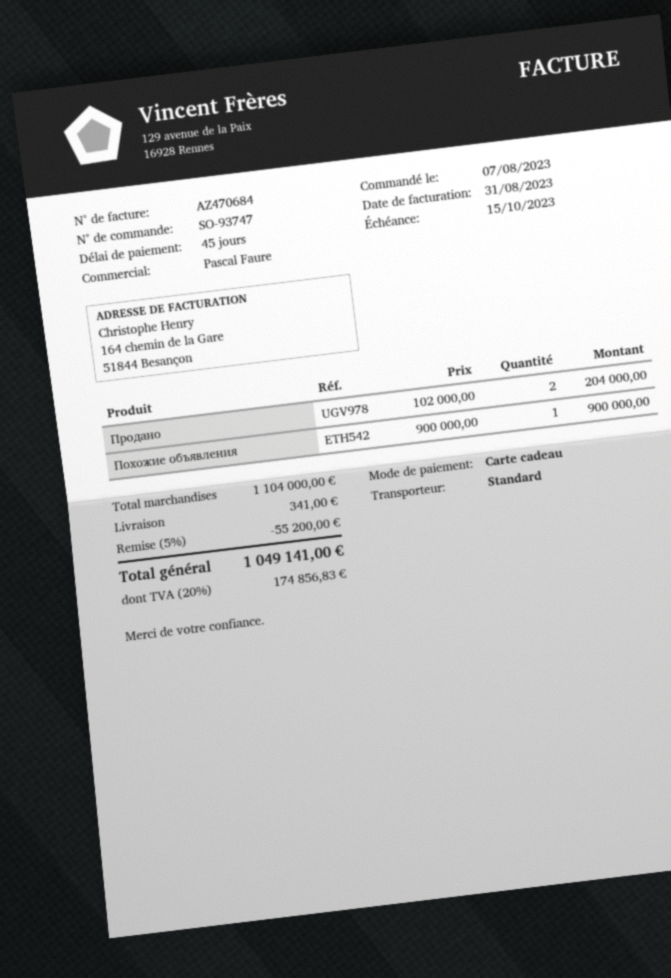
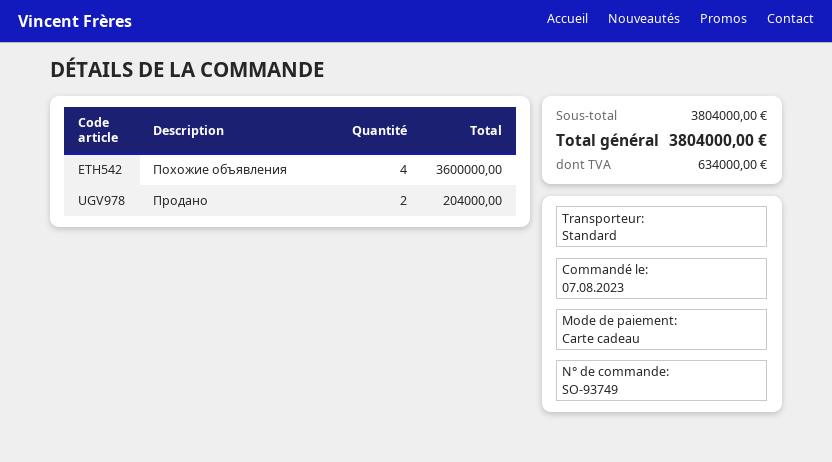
order number: SO-93747 -> SO-93749
Похожие объявления: 1 for 900000.00 -> 4 for 3600000.00
subtotal: 1104000.00 -> 3804000.00
discount: 5% = 55200.00 -> none
shipping: 341.00 -> none
tax: 174856.83 -> 634000.00
total: 1049141.00 -> 3804000.00

